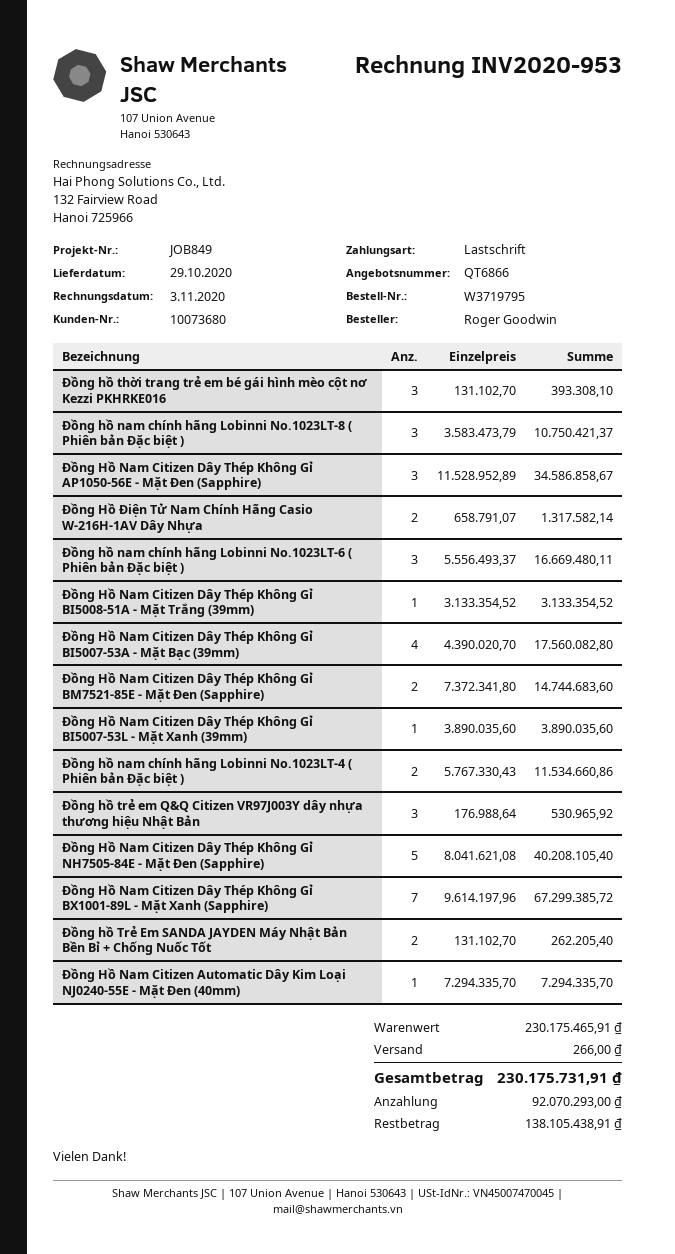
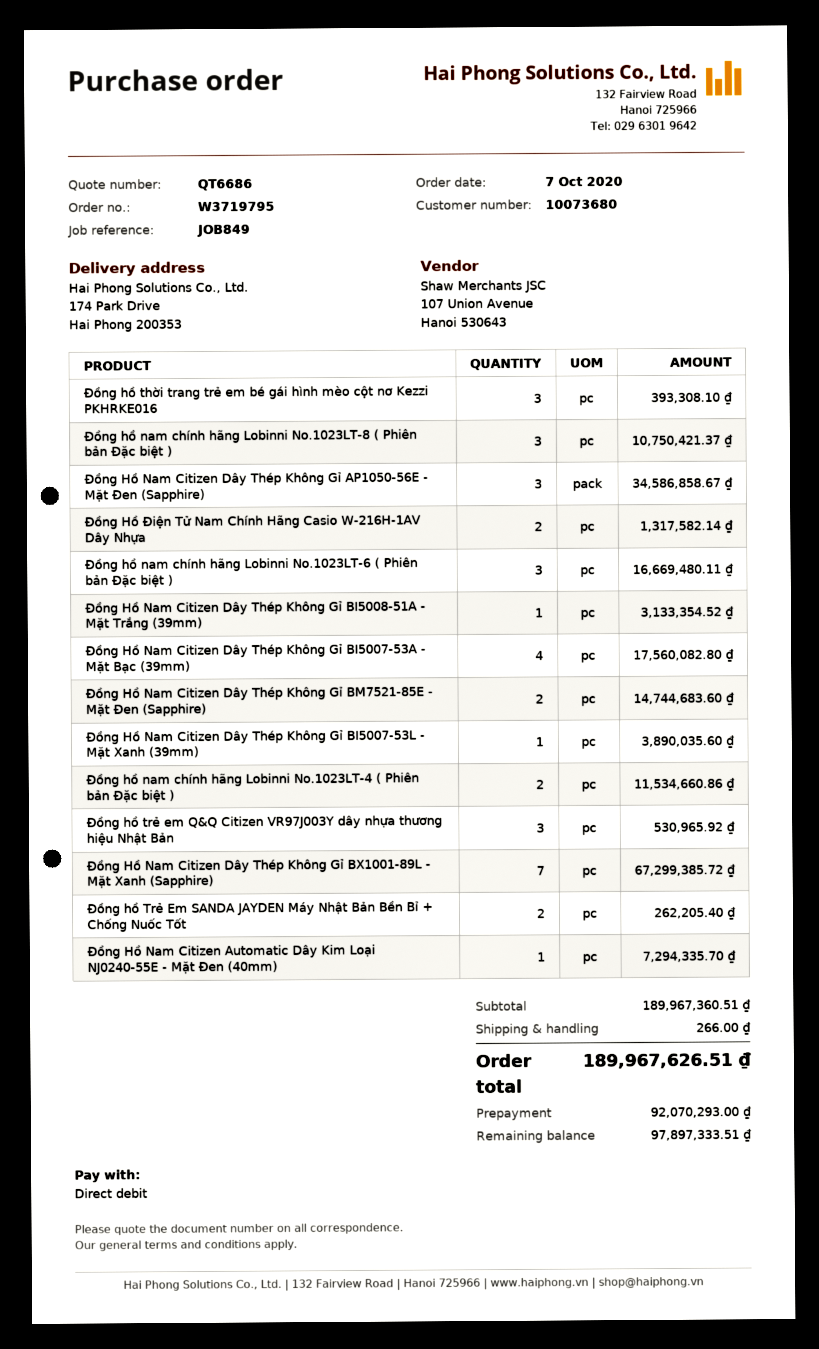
quote number: QT6866 -> QT6686
Đồng Hồ Nam Citizen Dây Thép Không Gỉ NH7505-84E - Mặt Đen (Sapphire): 5 for 40208105.40 -> none
subtotal: 230175465.91 -> 189967360.51
total: 230175731.91 -> 189967626.51
balance: 138105438.91 -> 97897333.51

